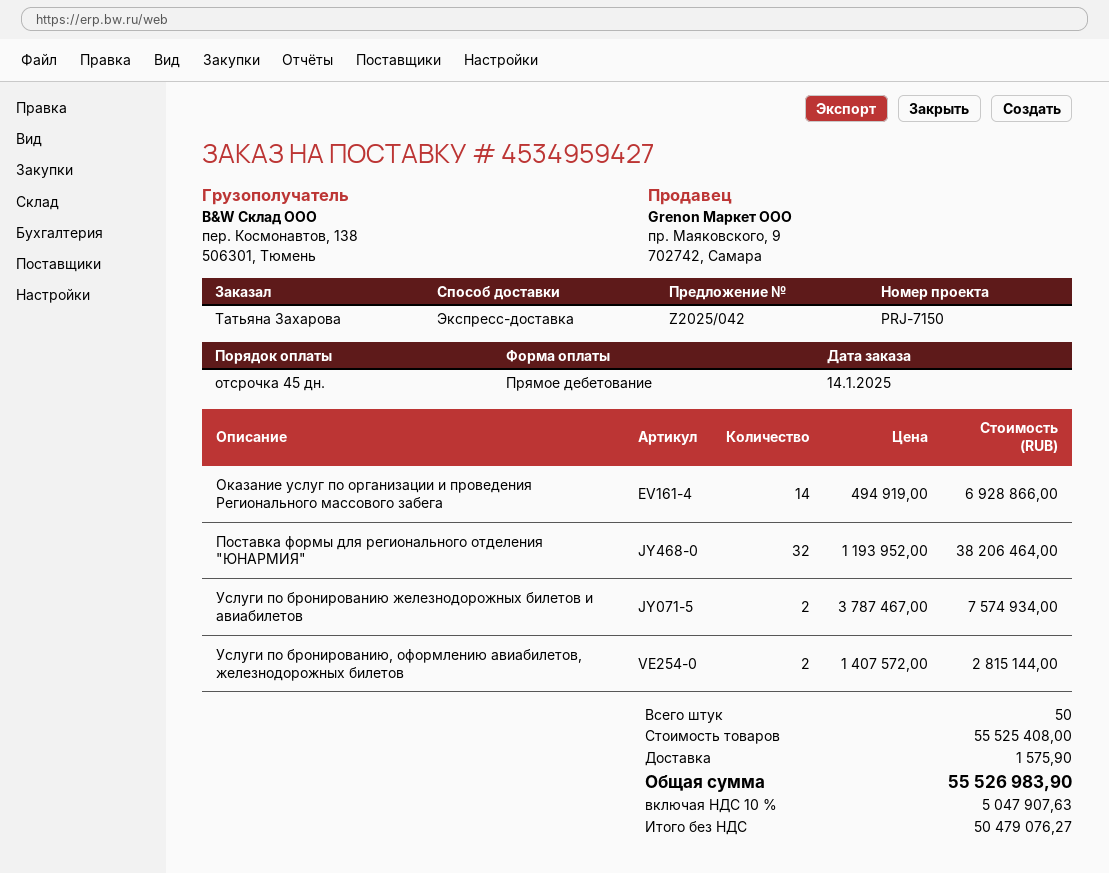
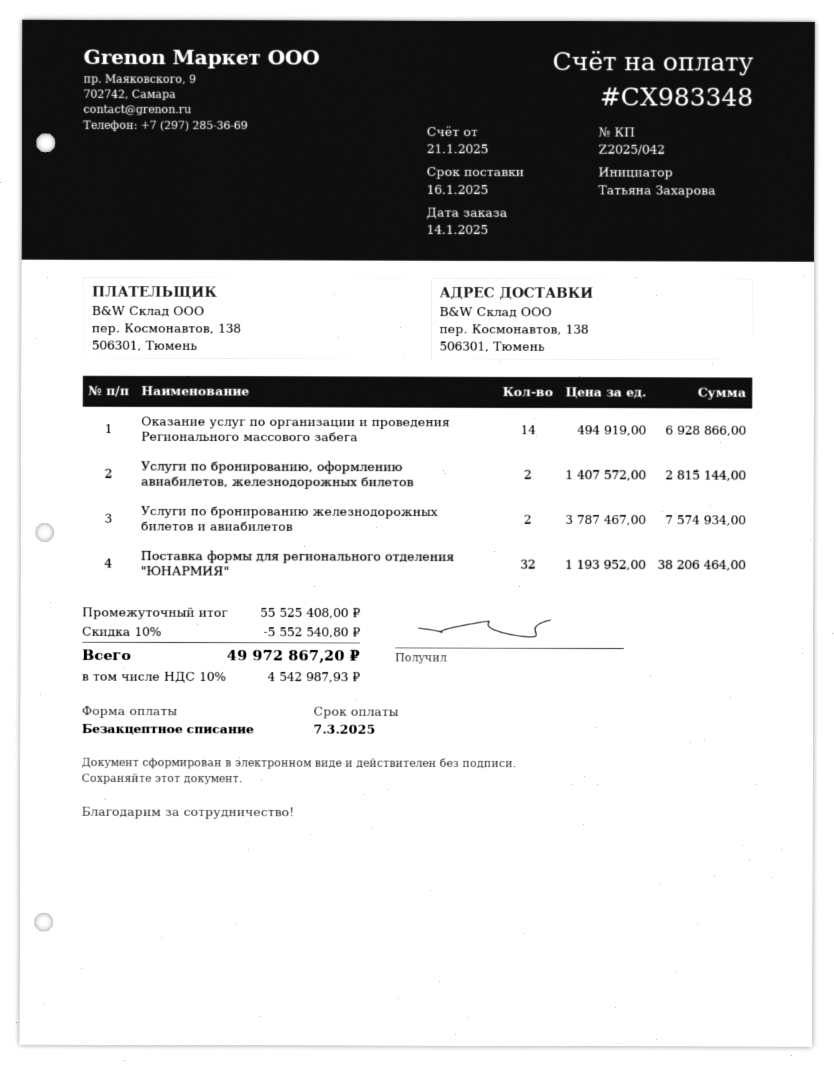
discount: none -> 10% = 5552540.80
shipping: 1575.90 -> none
tax: 10% = 5047907.63 -> 10% = 4542987.93
total: 55526983.90 -> 49972867.20

